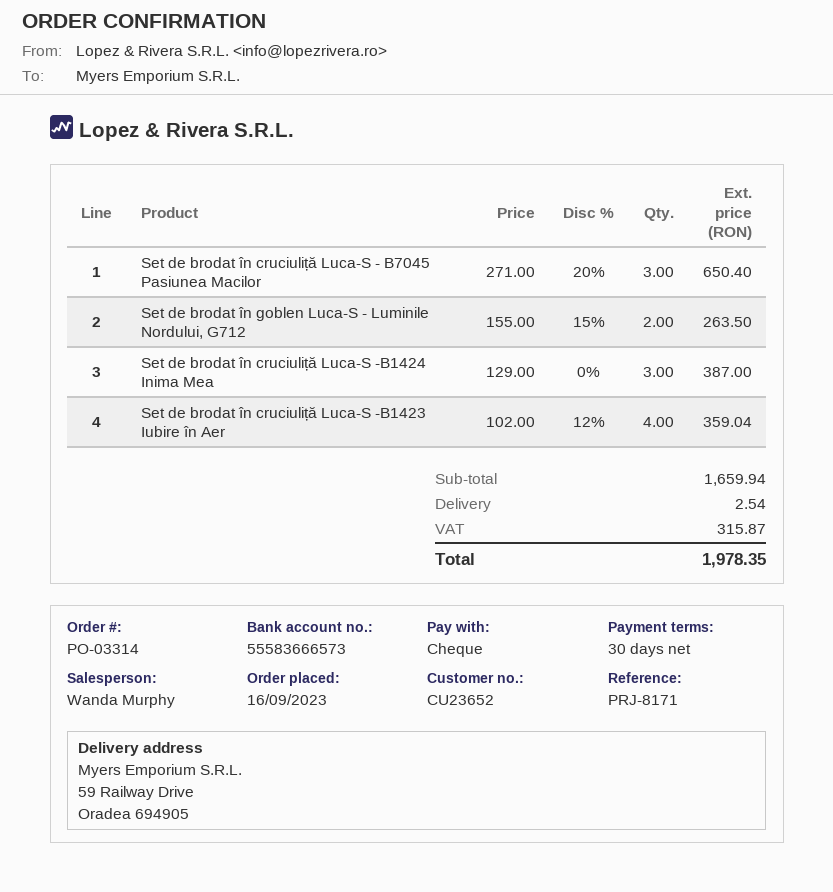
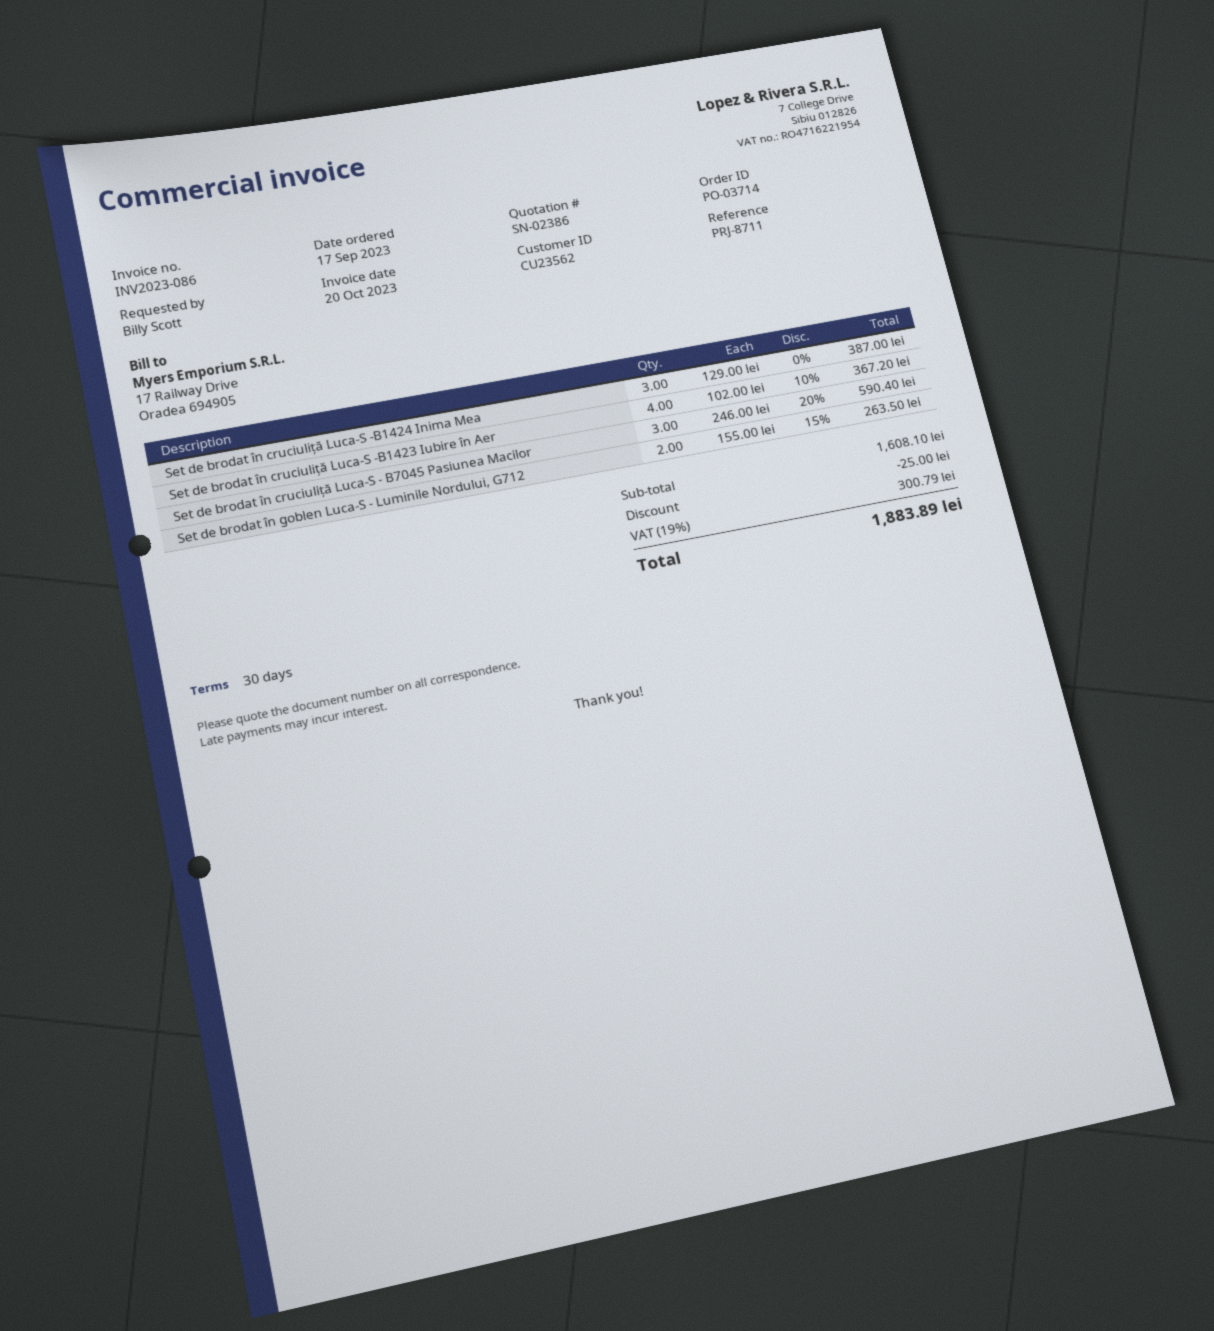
order number: PO-03314 -> PO-03714
order date: 2023-09-16 -> 2023-09-17
customer number: CU23652 -> CU23562
reference: PRJ-8171 -> PRJ-8711
Set de brodat în cruciuliță Luca-S - B7045 Pasiunea Macilor: 3 x 271.00 - 20% = 650.40 -> 3 x 246.00 - 20% = 590.40
Set de brodat în cruciuliță Luca-S -B1423 Iubire în Aer: 4 x 102.00 - 12% = 359.04 -> 4 x 102.00 - 10% = 367.20
subtotal: 1659.94 -> 1608.10
discount: none -> 25.00
shipping: 2.54 -> none
tax: 315.87 -> 300.79
total: 1978.35 -> 1883.89

